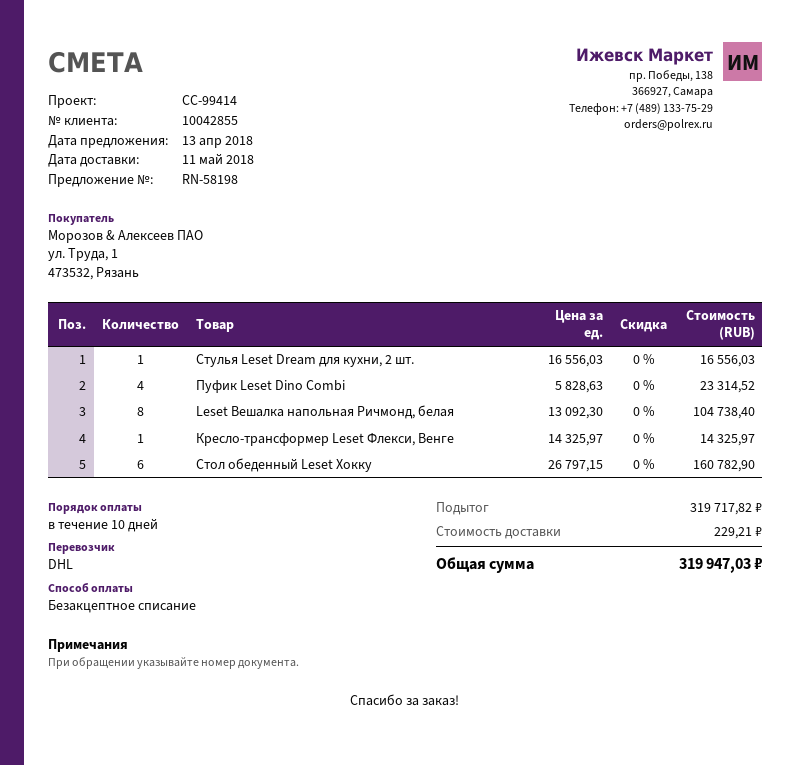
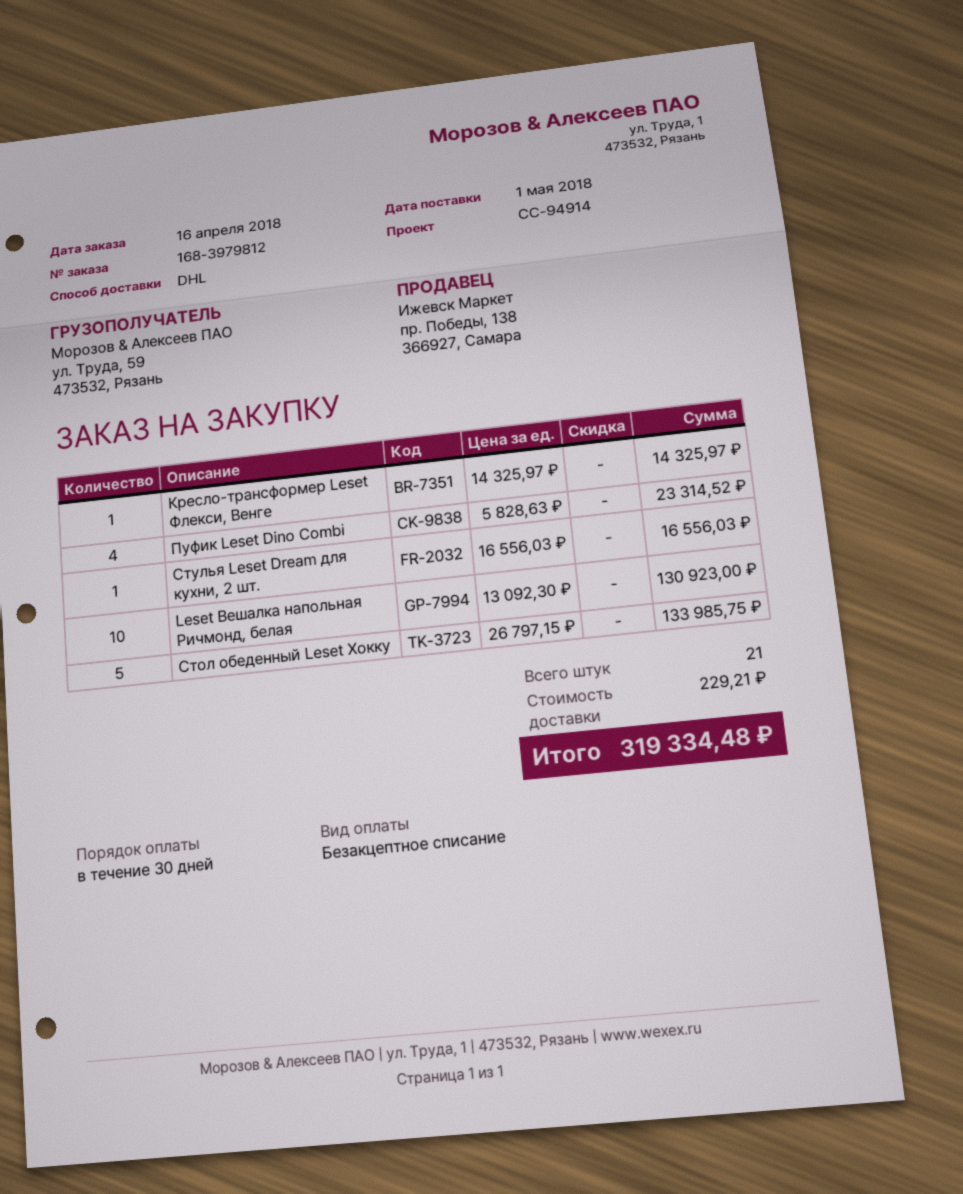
delivery date: 2018-05-11 -> 2018-05-01
payment terms: 10 days -> 30 days
reference: CC-99414 -> CC-94914
Leset Вешалка напольная Ричмонд, белая: 8 x 13092.30 = 104738.40 -> 10 x 13092.30 = 130923.00
Стол обеденный Leset Хокку: 6 x 26797.15 = 160782.90 -> 5 x 26797.15 = 133985.75
total: 319947.03 -> 319334.48

